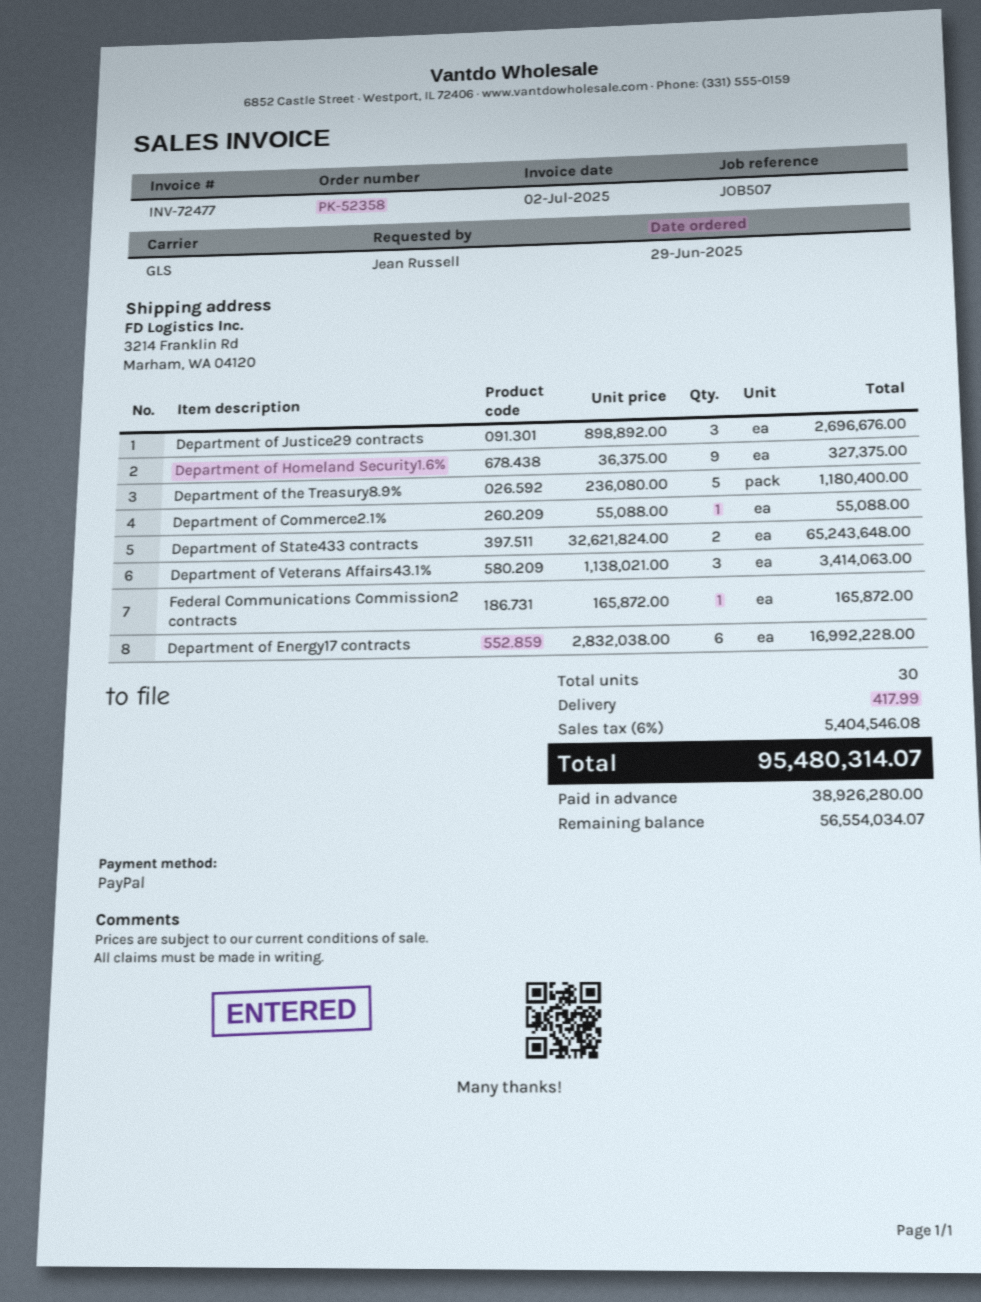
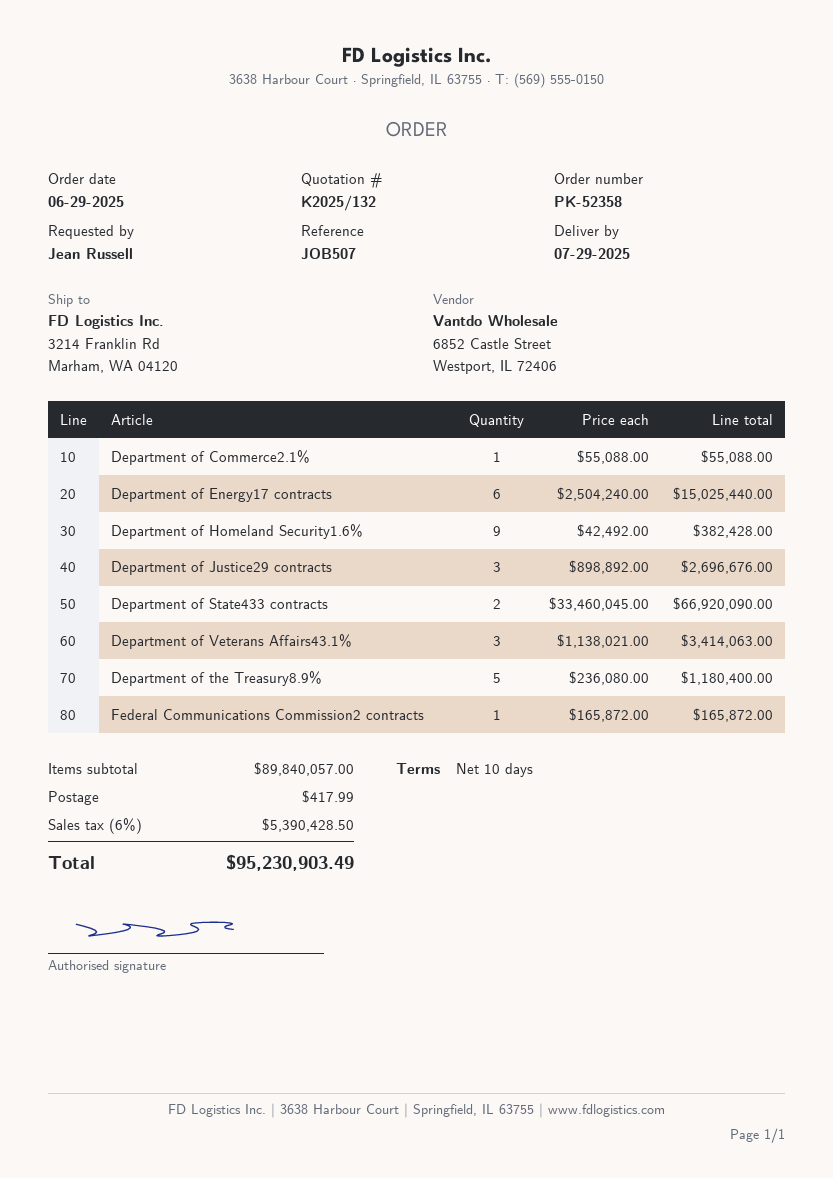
Department of Homeland Security1.6%: 9 x 36375.00 = 327375.00 -> 9 x 42492.00 = 382428.00
Department of State433 contracts: 2 x 32621824.00 = 65243648.00 -> 2 x 33460045.00 = 66920090.00
Department of Energy17 contracts: 6 x 2832038.00 = 16992228.00 -> 6 x 2504240.00 = 15025440.00
tax: 6% = 5404546.08 -> 6% = 5390428.50
total: 95480314.07 -> 95230903.49

